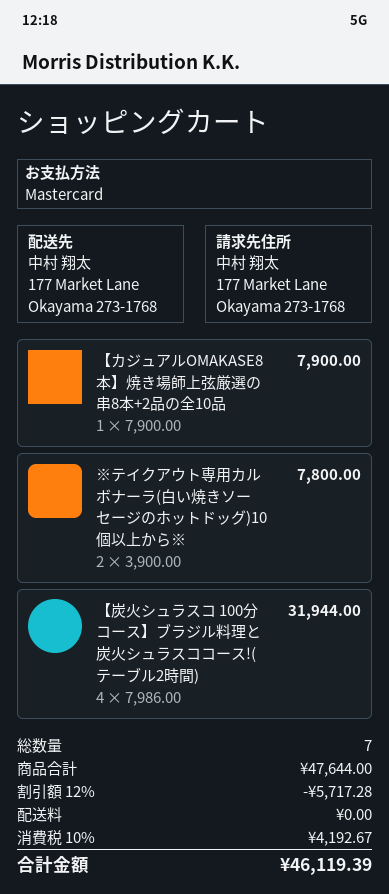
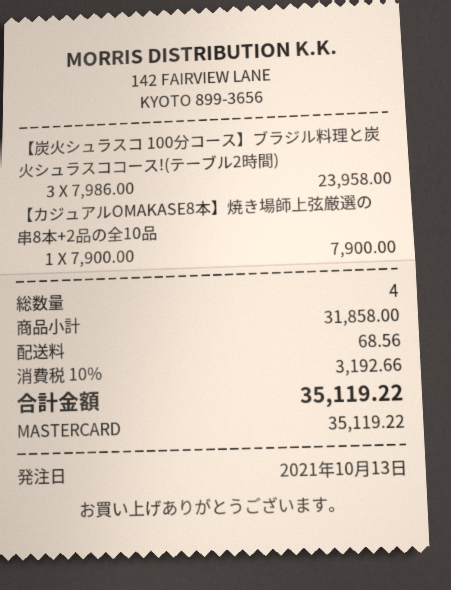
※テイクアウト専用カルボナーラ(白い焼きソーセージのホットドッグ)10個以上から※: 2 x 3900.00 = 7800.00 -> none
【炭火シュラスコ 100分コース】ブラジル料理と炭火シュラスココース!(テーブル2時間): 4 x 7986.00 = 31944.00 -> 3 x 7986.00 = 23958.00
total quantity: 7 -> 4
subtotal: 47644.00 -> 31858.00
discount: 12% = 5717.28 -> none
shipping: 0.00 -> 68.56
tax: 10% = 4192.67 -> 10% = 3192.66
total: 46119.39 -> 35119.22

